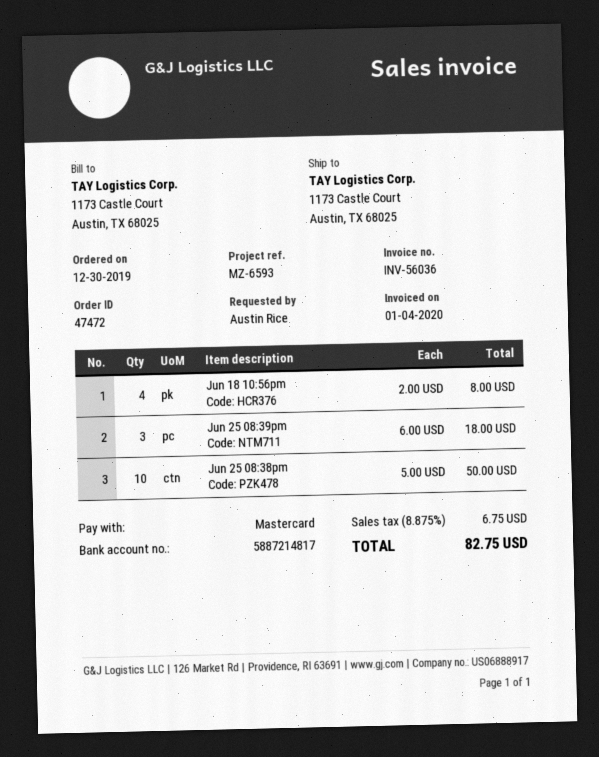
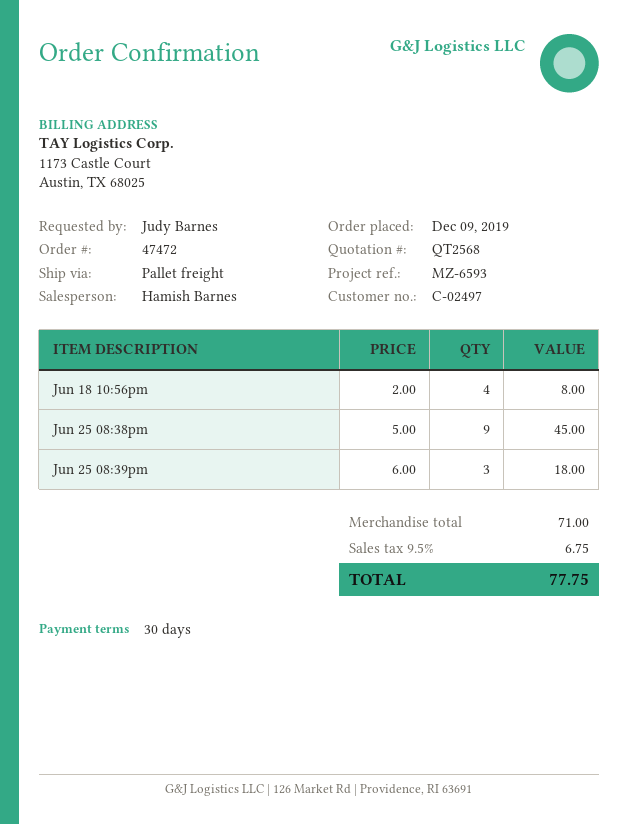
order date: 2019-12-30 -> 2019-12-09
ordered by: Austin Rice -> Judy Barnes
Jun 25 08:38pm: 10 x 5.00 = 50.00 -> 9 x 5.00 = 45.00
tax: 8.875% = 6.75 -> 9.5% = 6.75
total: 82.75 -> 77.75

